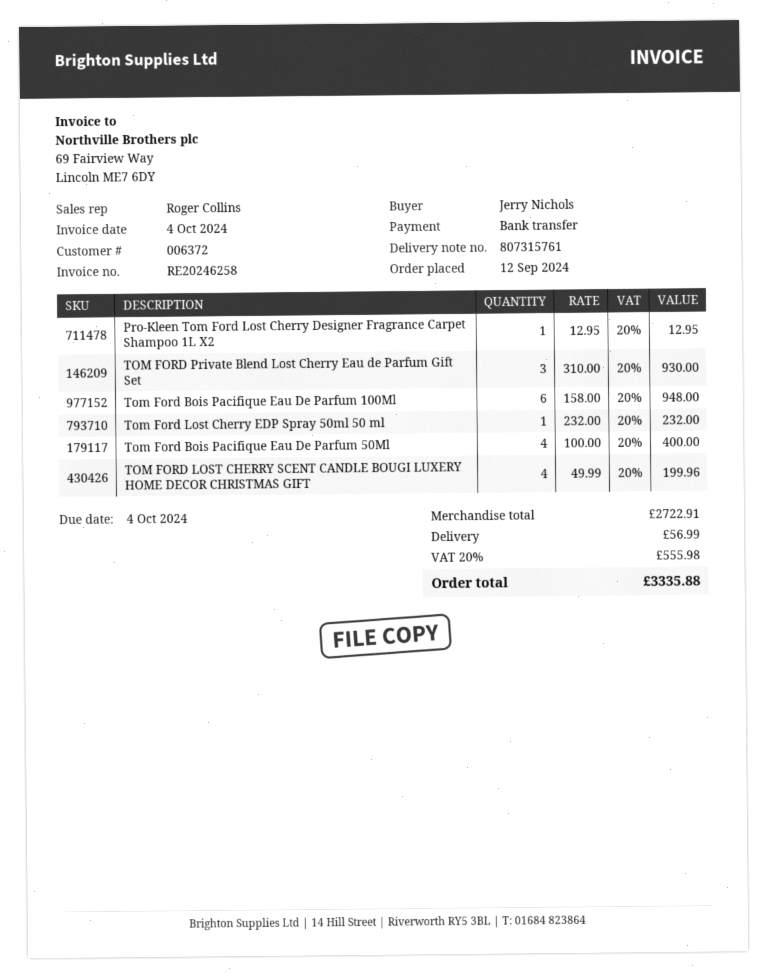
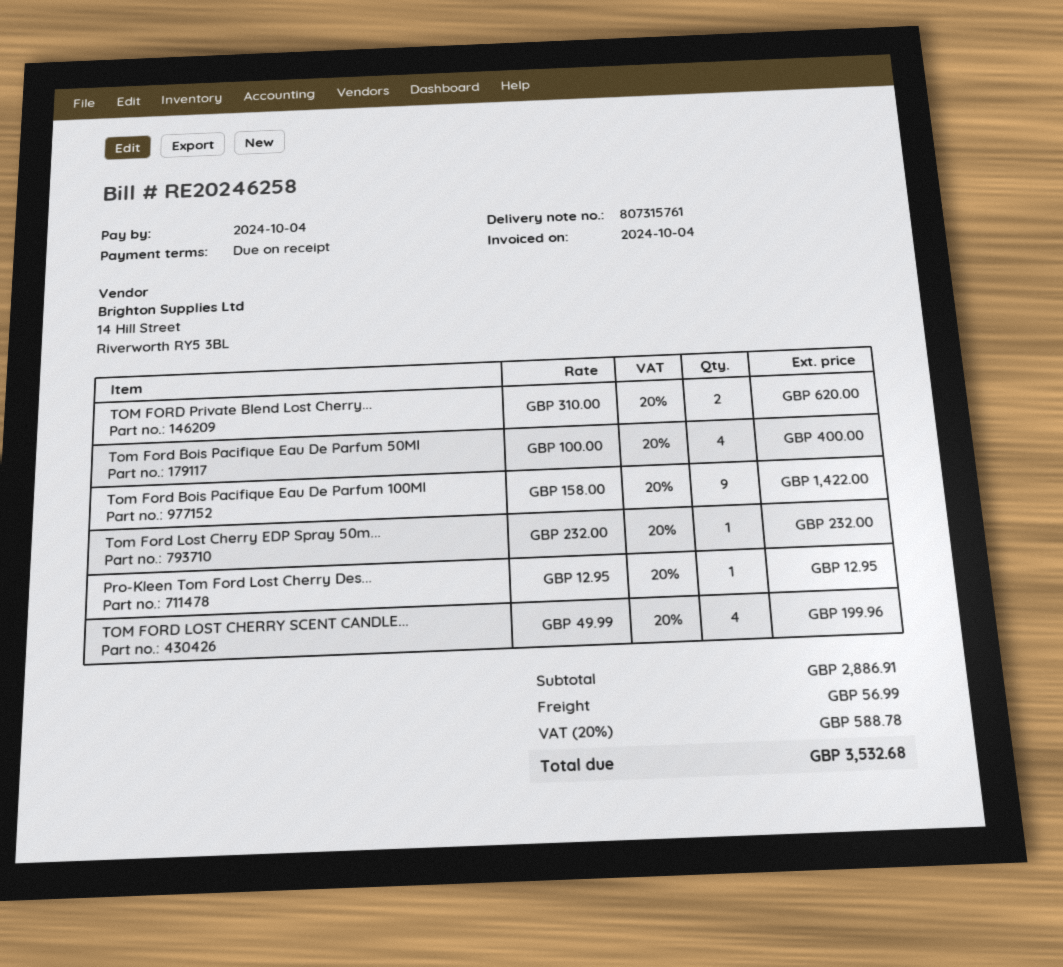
TOM FORD Private Blend Lost Cherry Eau de Parfum Gift Set: 3 x 310.00 = 930.00 -> 2 x 310.00 = 620.00
Tom Ford Bois Pacifique Eau De Parfum 100Ml: 6 x 158.00 = 948.00 -> 9 x 158.00 = 1422.00
subtotal: 2722.91 -> 2886.91
tax: 20% = 555.98 -> 20% = 588.78
total: 3335.88 -> 3532.68

